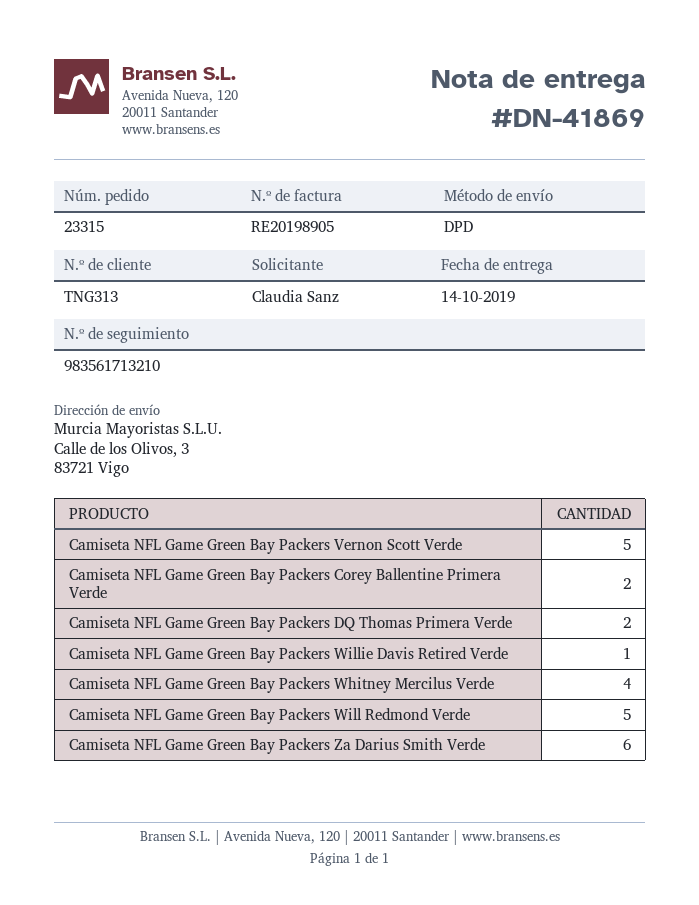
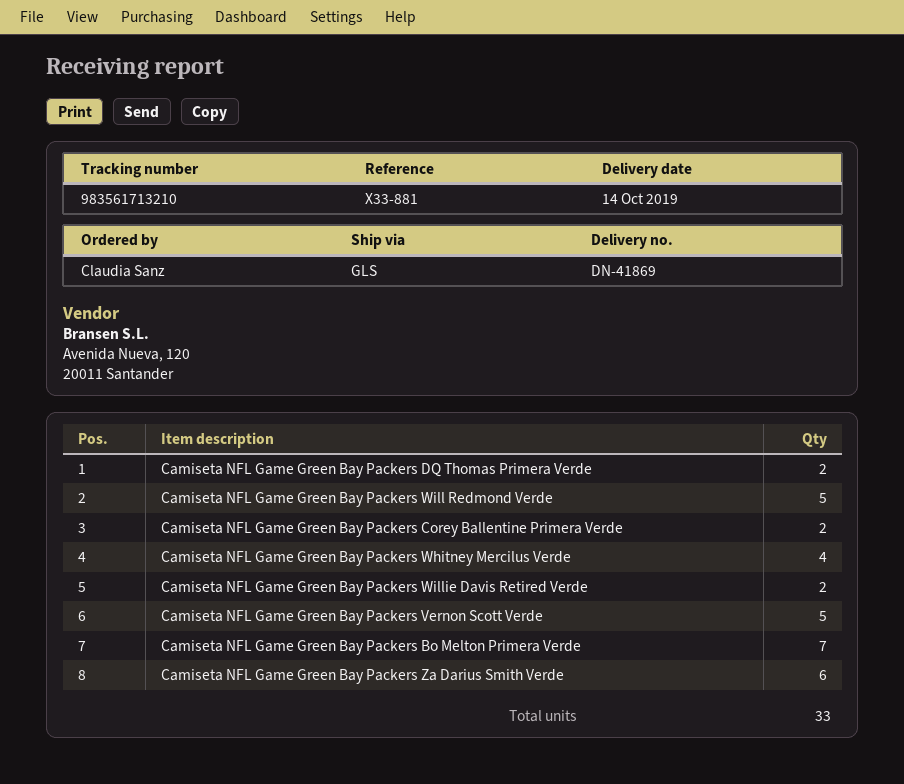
shipping method: DPD -> GLS
Camiseta NFL Game Green Bay Packers Willie Davis Retired Verde: 1 -> 2
Camiseta NFL Game Green Bay Packers Bo Melton Primera Verde: none -> 7

